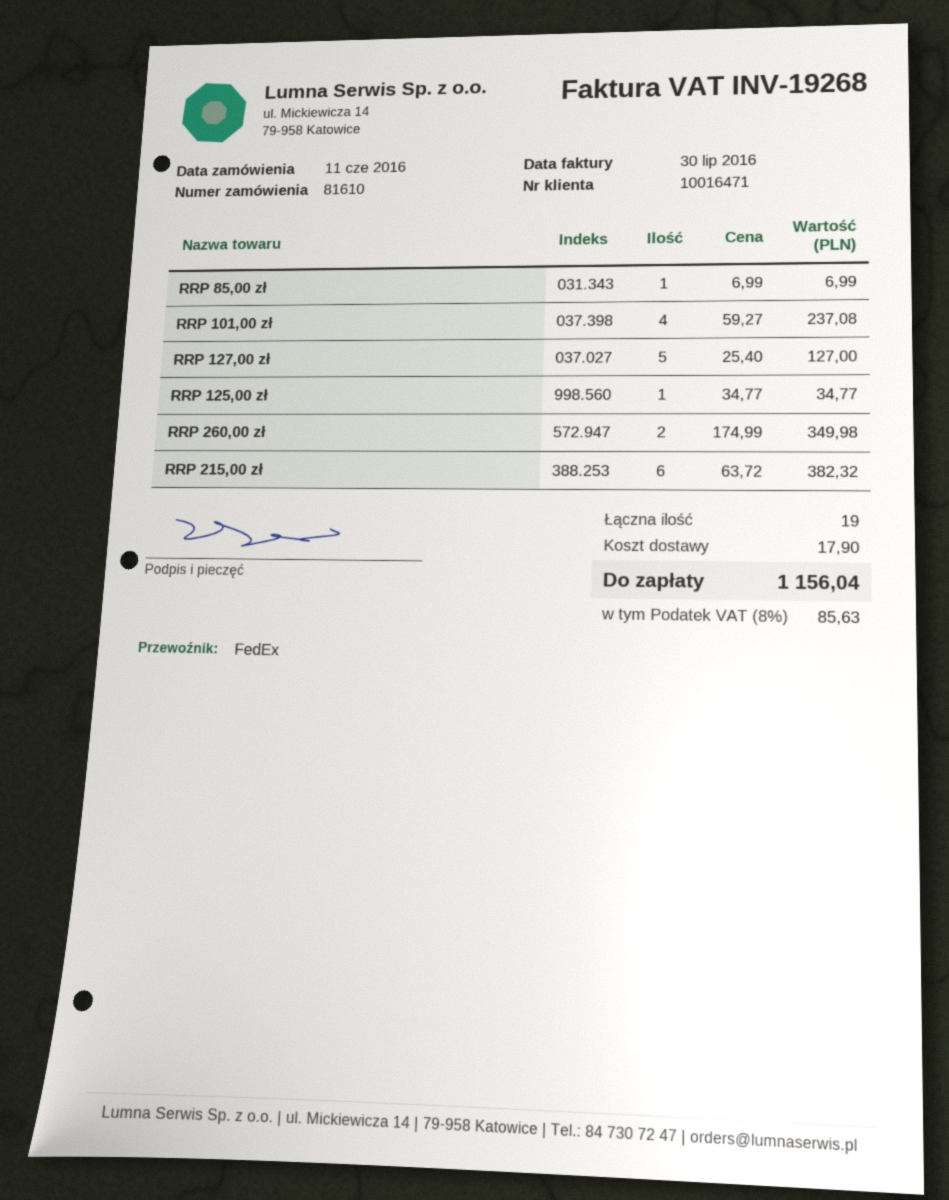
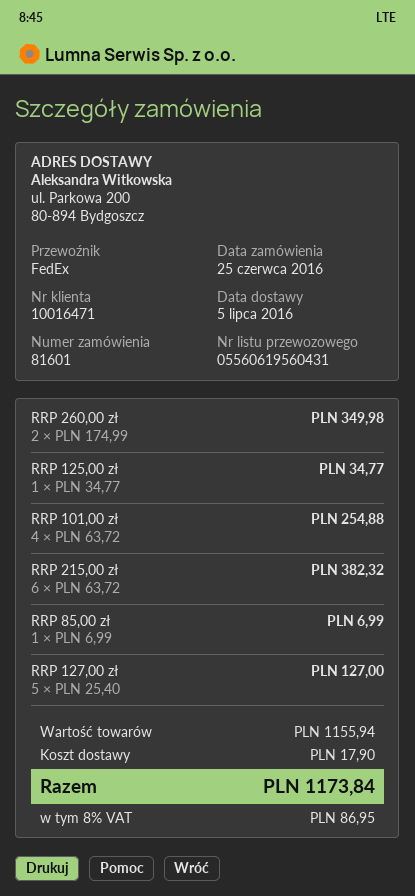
order number: 81610 -> 81601
order date: 2016-06-11 -> 2016-06-25
RRP 101,00 zł: 4 x 59.27 = 237.08 -> 4 x 63.72 = 254.88
tax: 8% = 85.63 -> 8% = 86.95
total: 1156.04 -> 1173.84

